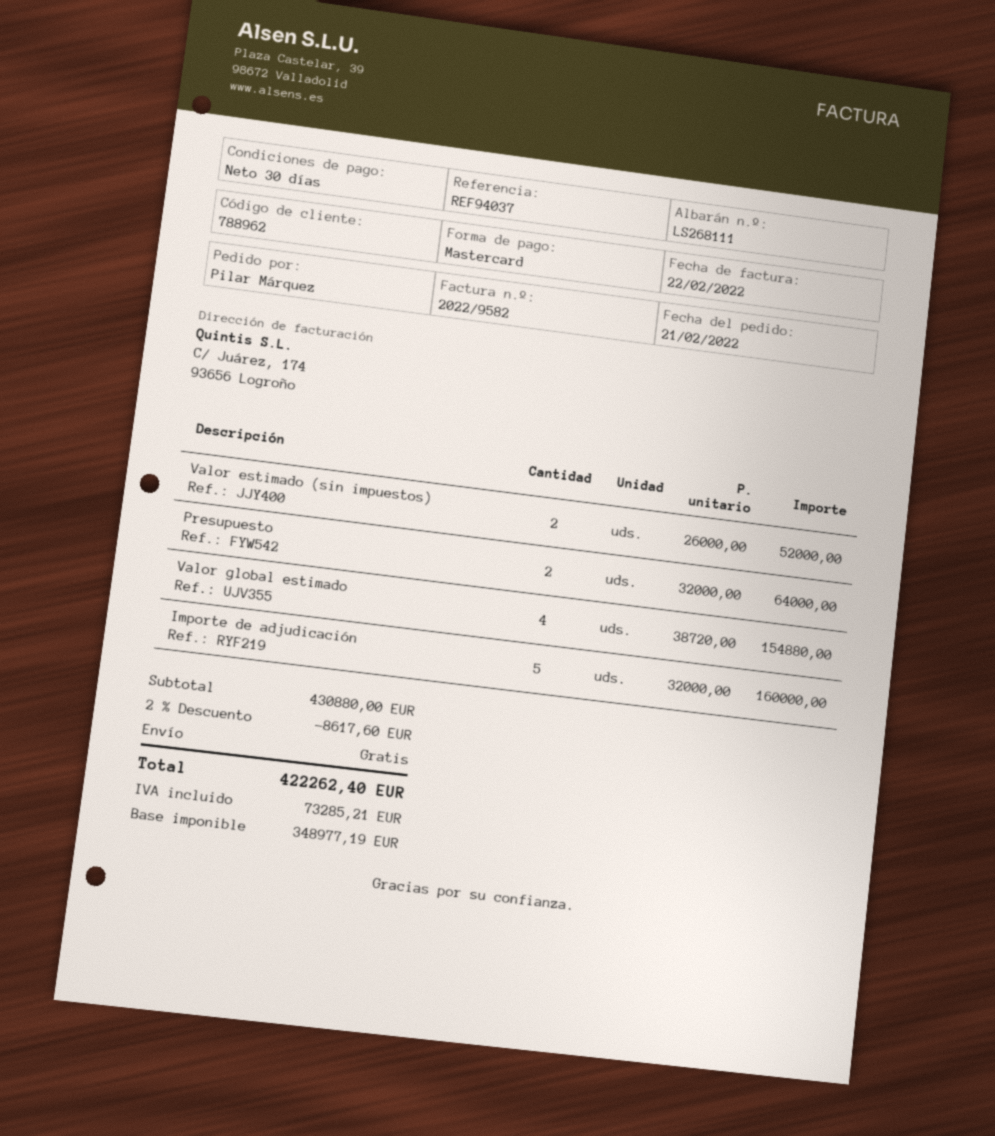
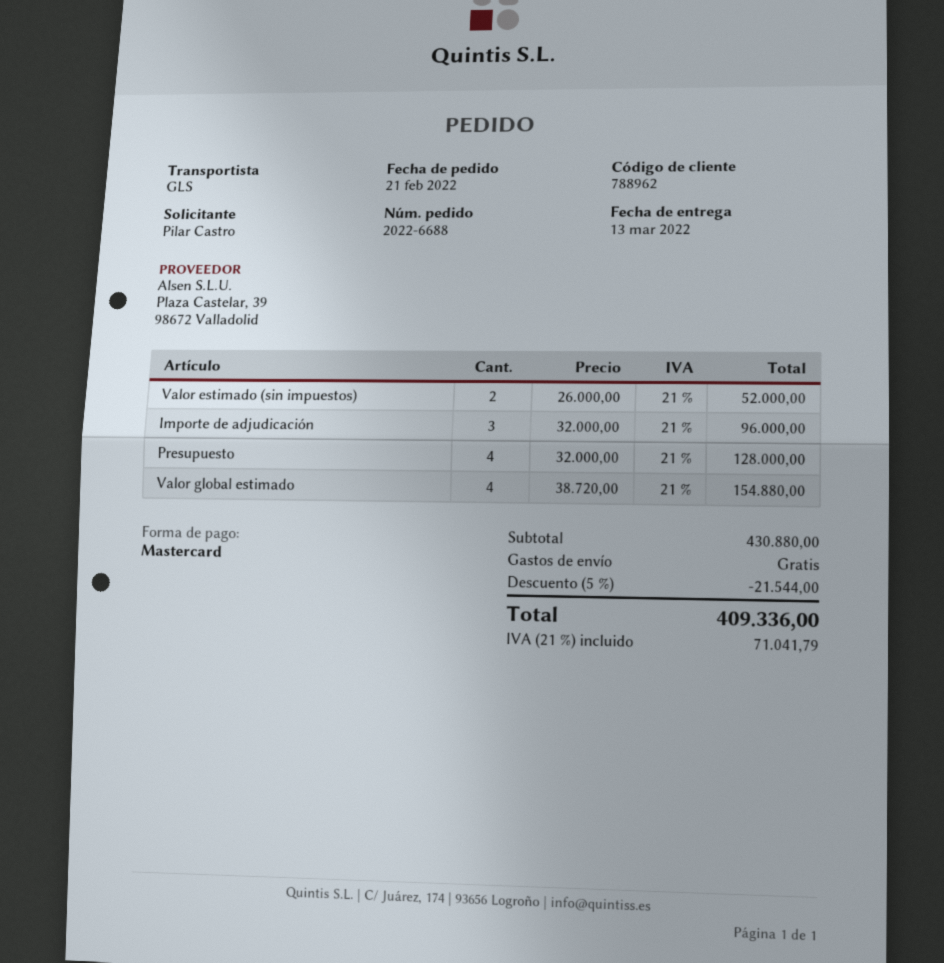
ordered by: Pilar Márquez -> Pilar Castro
Presupuesto: 2 x 32000.00 = 64000.00 -> 4 x 32000.00 = 128000.00
Importe de adjudicación: 5 x 32000.00 = 160000.00 -> 3 x 32000.00 = 96000.00
discount: 2% = 8617.60 -> 5% = 21544.00
tax: 73285.21 -> 71041.79
total: 422262.40 -> 409336.00

